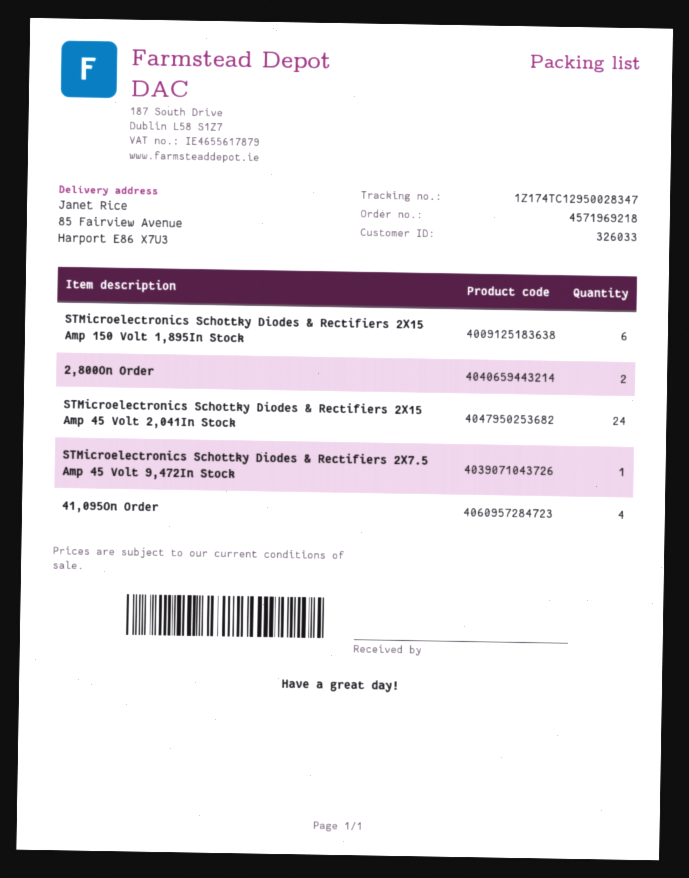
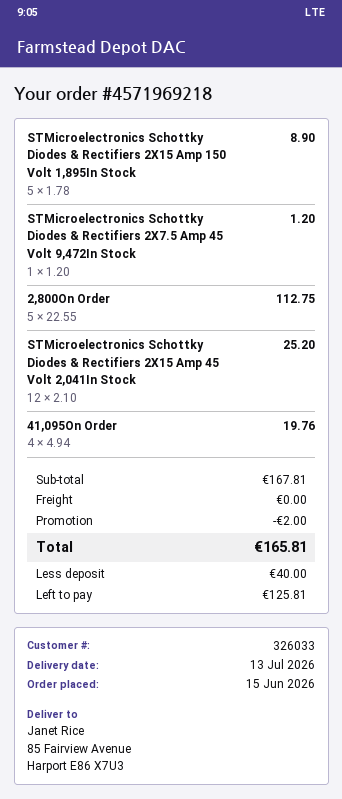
STMicroelectronics Schottky Diodes & Rectifiers 2X15 Amp 150 Volt 1,895In Stock: 6 -> 5
2,800On Order: 2 -> 5
STMicroelectronics Schottky Diodes & Rectifiers 2X15 Amp 45 Volt 2,041In Stock: 24 -> 12

